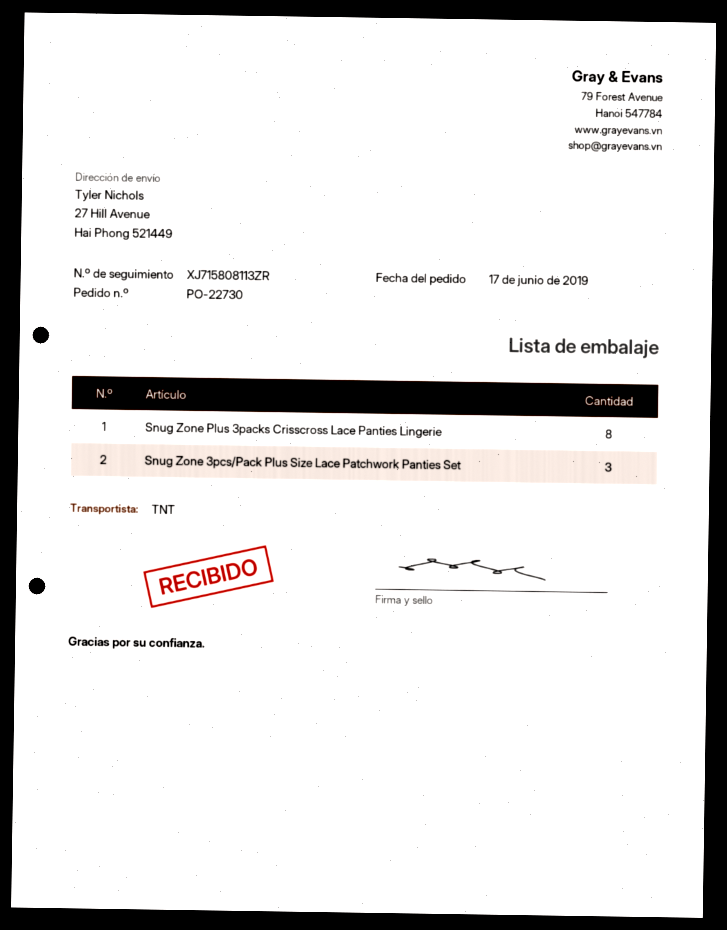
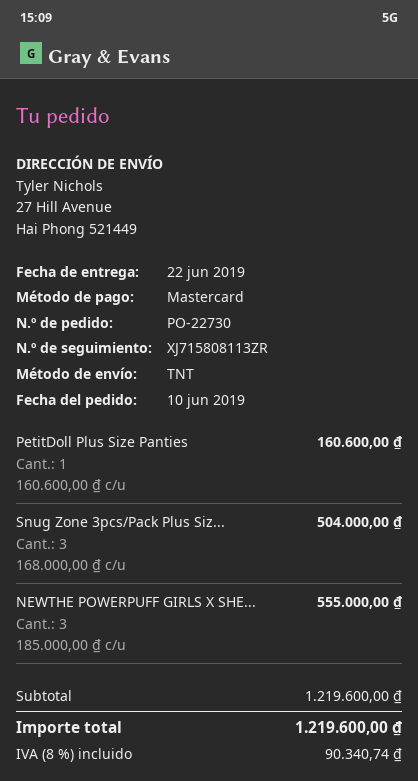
order date: 2019-06-17 -> 2019-06-10
Snug Zone Plus 3packs Crisscross Lace Panties Lingerie: 8 -> none
PetitDoll Plus Size Panties: none -> 1
NEWTHE POWERPUFF GIRLS X SHE...: none -> 3

